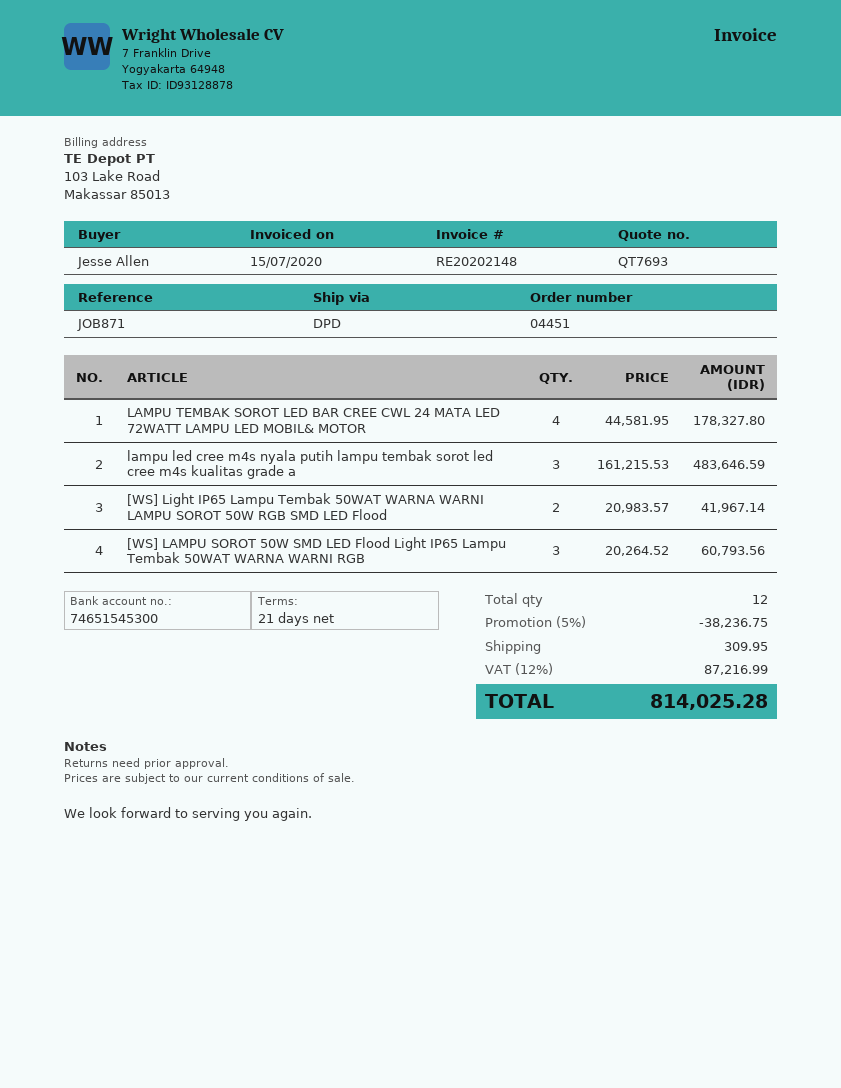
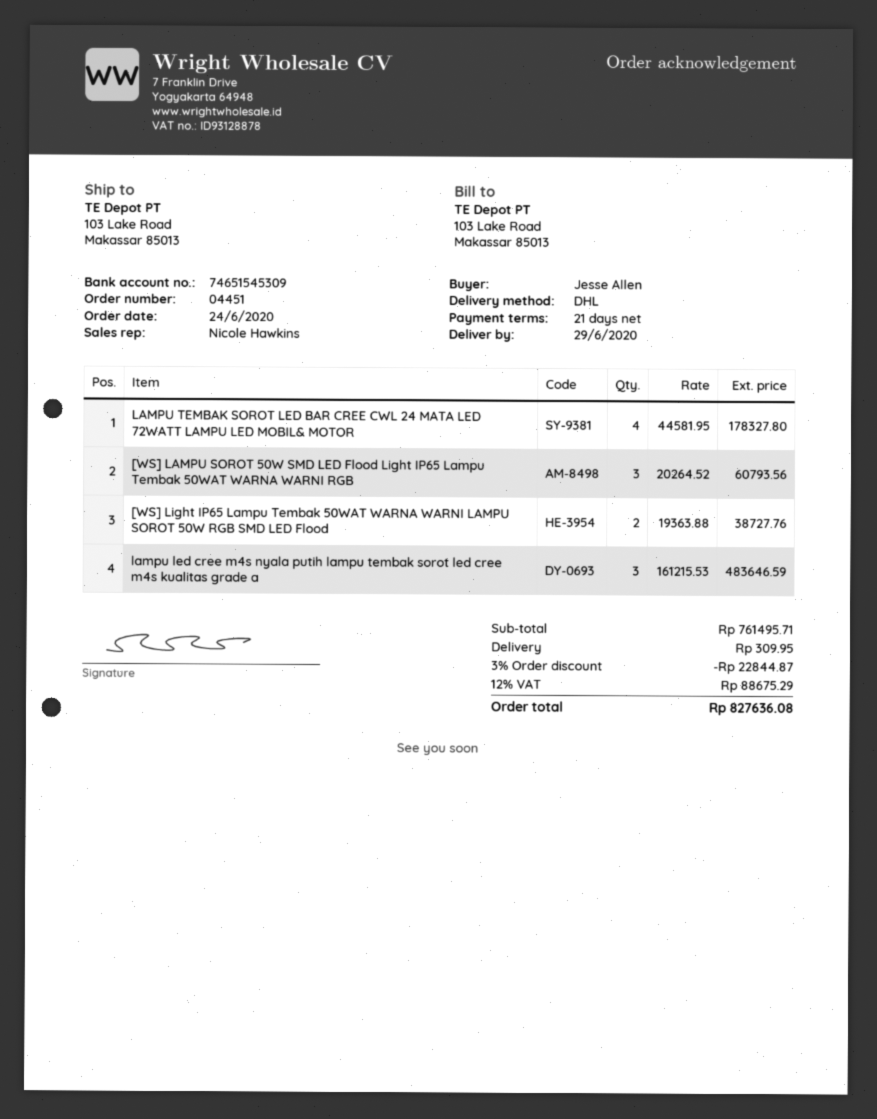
bank account: 74651545300 -> 74651545309
shipping method: DPD -> DHL
[WS] Light IP65 Lampu Tembak 50WAT WARNA WARNI LAMPU SOROT 50W RGB SMD LED Flood: 2 x 20983.57 = 41967.14 -> 2 x 19363.88 = 38727.76
discount: 5% = 38236.75 -> 3% = 22844.87
tax: 12% = 87216.99 -> 12% = 88675.29
total: 814025.28 -> 827636.08

